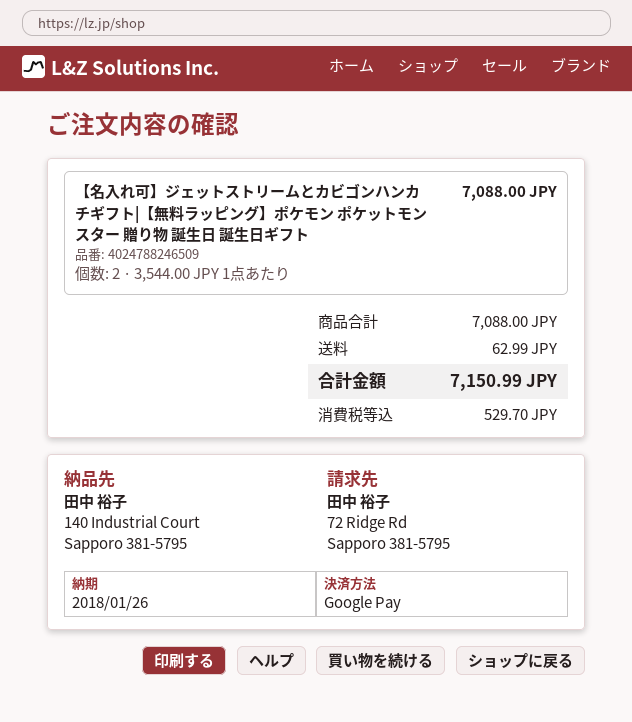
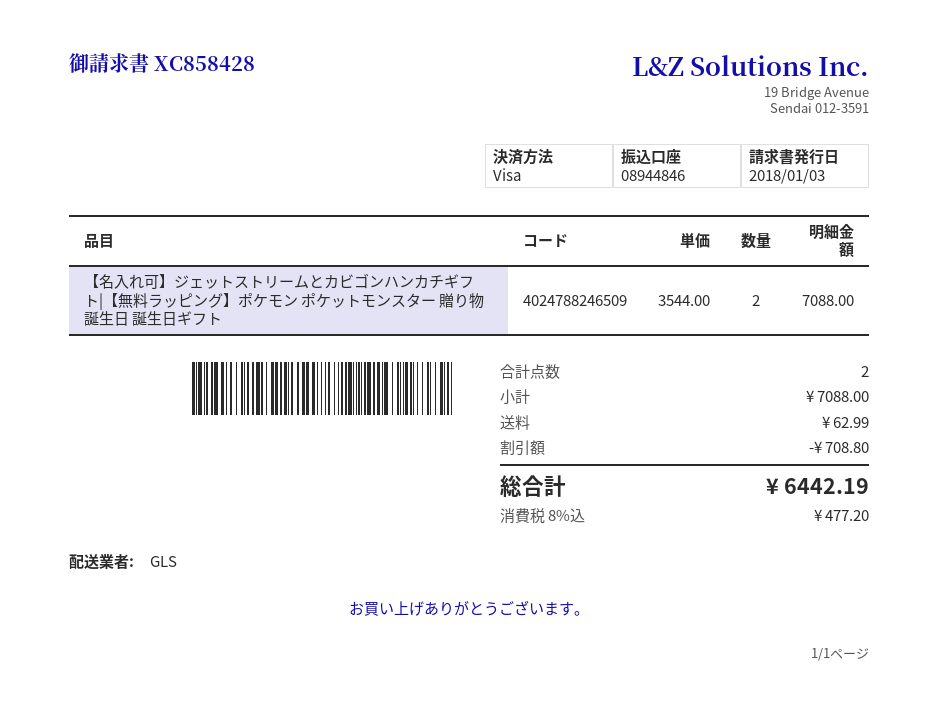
payment method: Google Pay -> Visa
discount: none -> 708.80
tax: 529.70 -> 477.20
total: 7150.99 -> 6442.19

